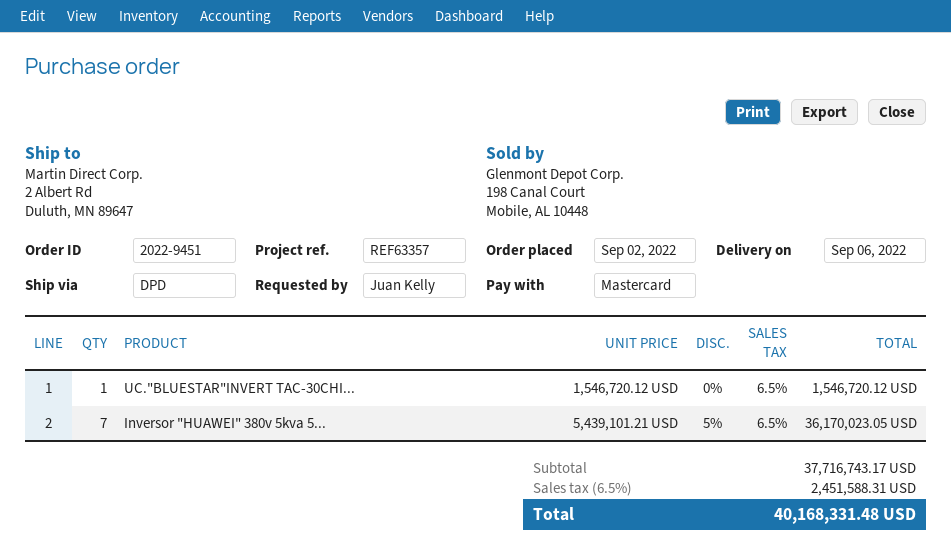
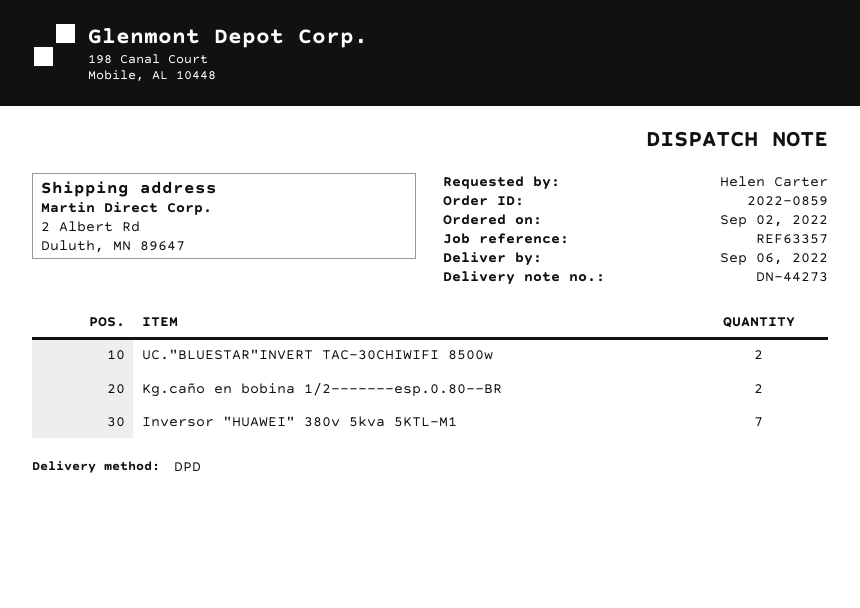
order number: 2022-9451 -> 2022-0859
ordered by: Juan Kelly -> Helen Carter
UC."BLUESTAR"INVERT TAC-30CHI...: 1 -> 2
Kg.caño en bobina 1/2-------esp.0.80--BR: none -> 2

